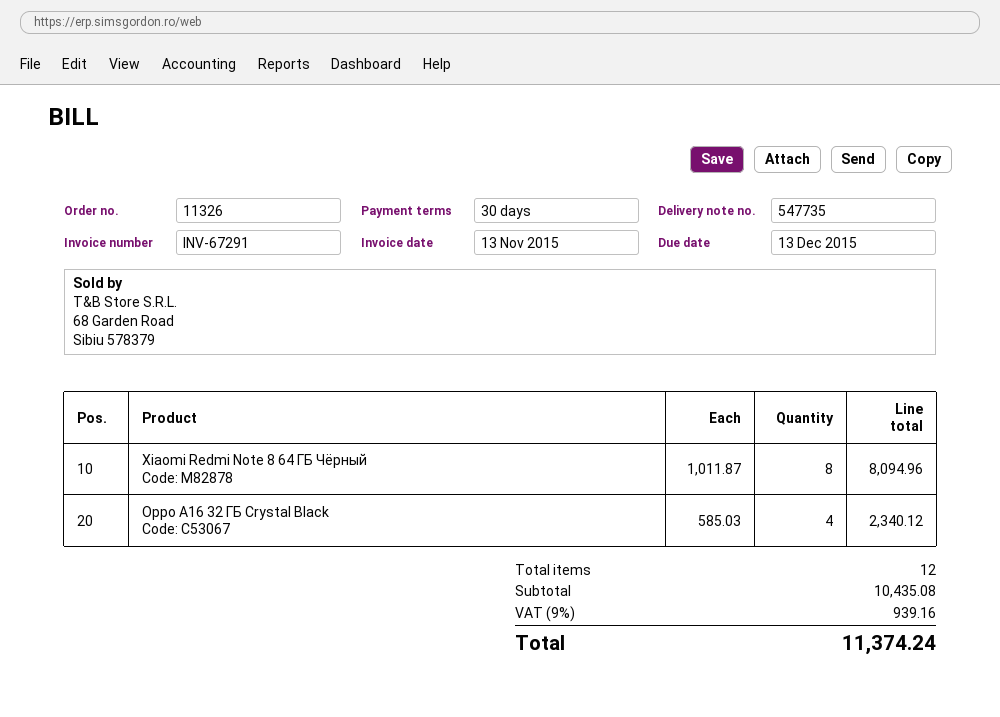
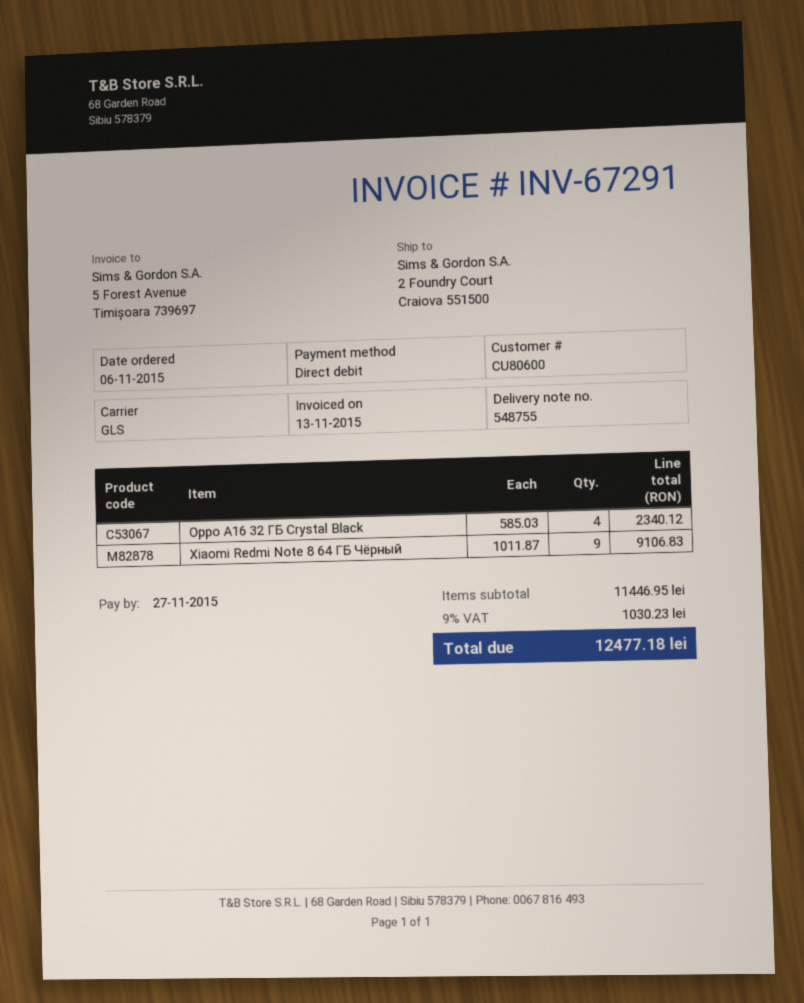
delivery note number: 547735 -> 548755
due date: 2015-12-13 -> 2015-11-27
Xiaomi Redmi Note 8 64 ГБ Чёрный: 8 x 1011.87 = 8094.96 -> 9 x 1011.87 = 9106.83
subtotal: 10435.08 -> 11446.95
tax: 9% = 939.16 -> 9% = 1030.23
total: 11374.24 -> 12477.18

